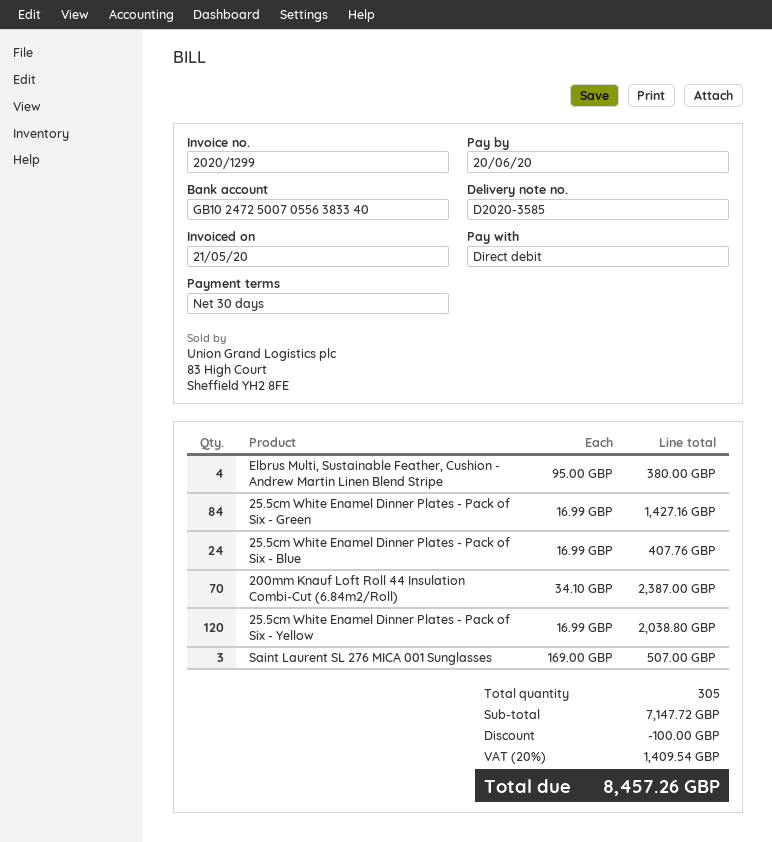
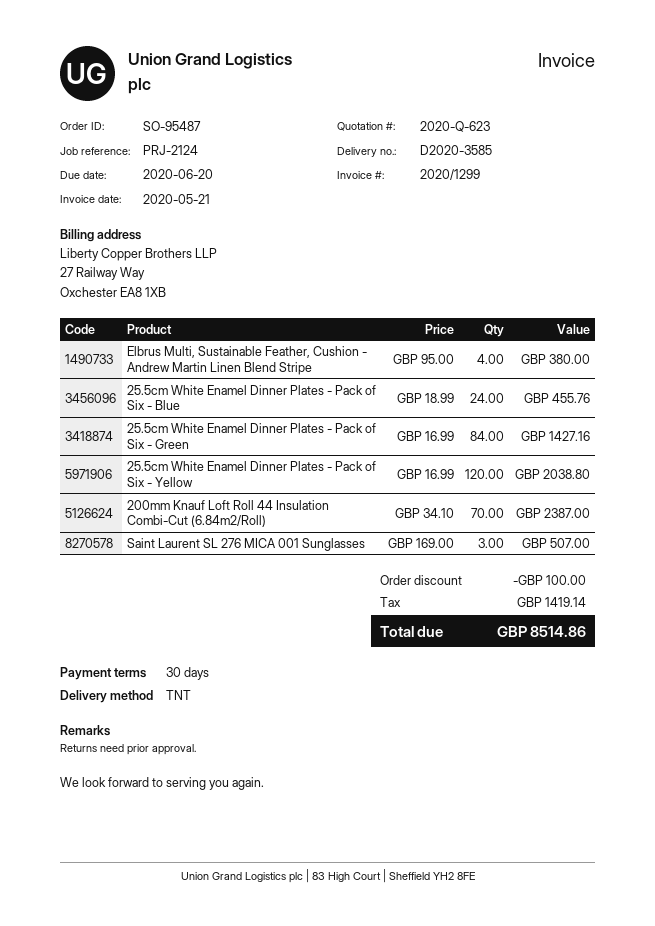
25.5cm White Enamel Dinner Plates - Pack of Six - Blue: 24 x 16.99 = 407.76 -> 24 x 18.99 = 455.76
tax: 1409.54 -> 1419.14
total: 8457.26 -> 8514.86

